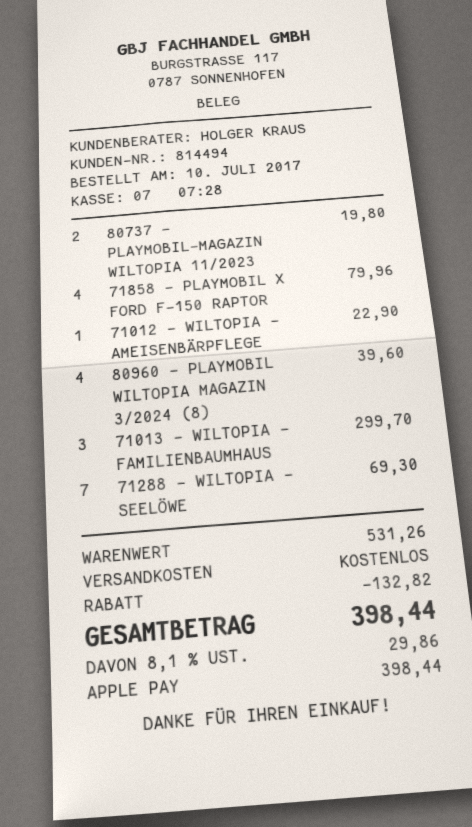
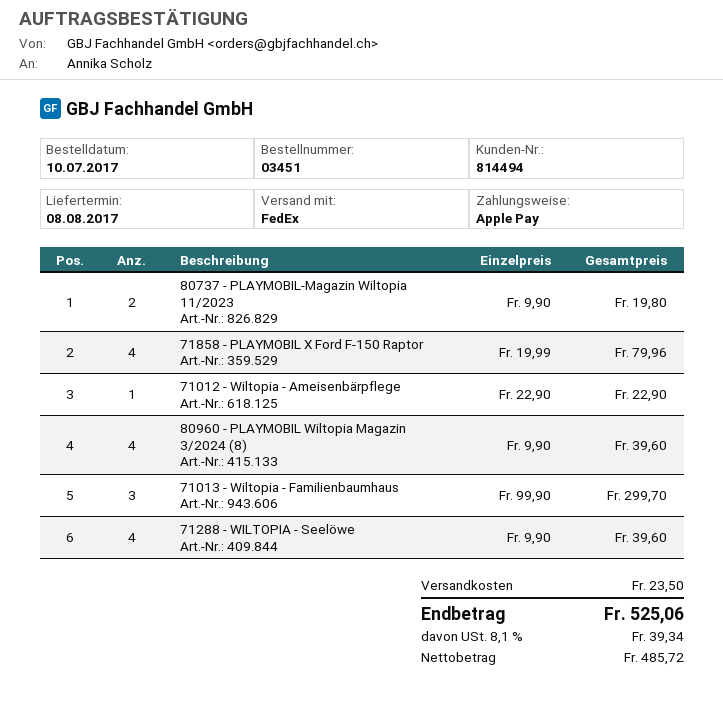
71288 - WILTOPIA - SEELÖWE: 7 for 69.30 -> 4 for 39.60
discount: 132.82 -> none
shipping: 0.00 -> 23.50
tax: 8.1% = 29.86 -> 8.1% = 39.34
total: 398.44 -> 525.06

